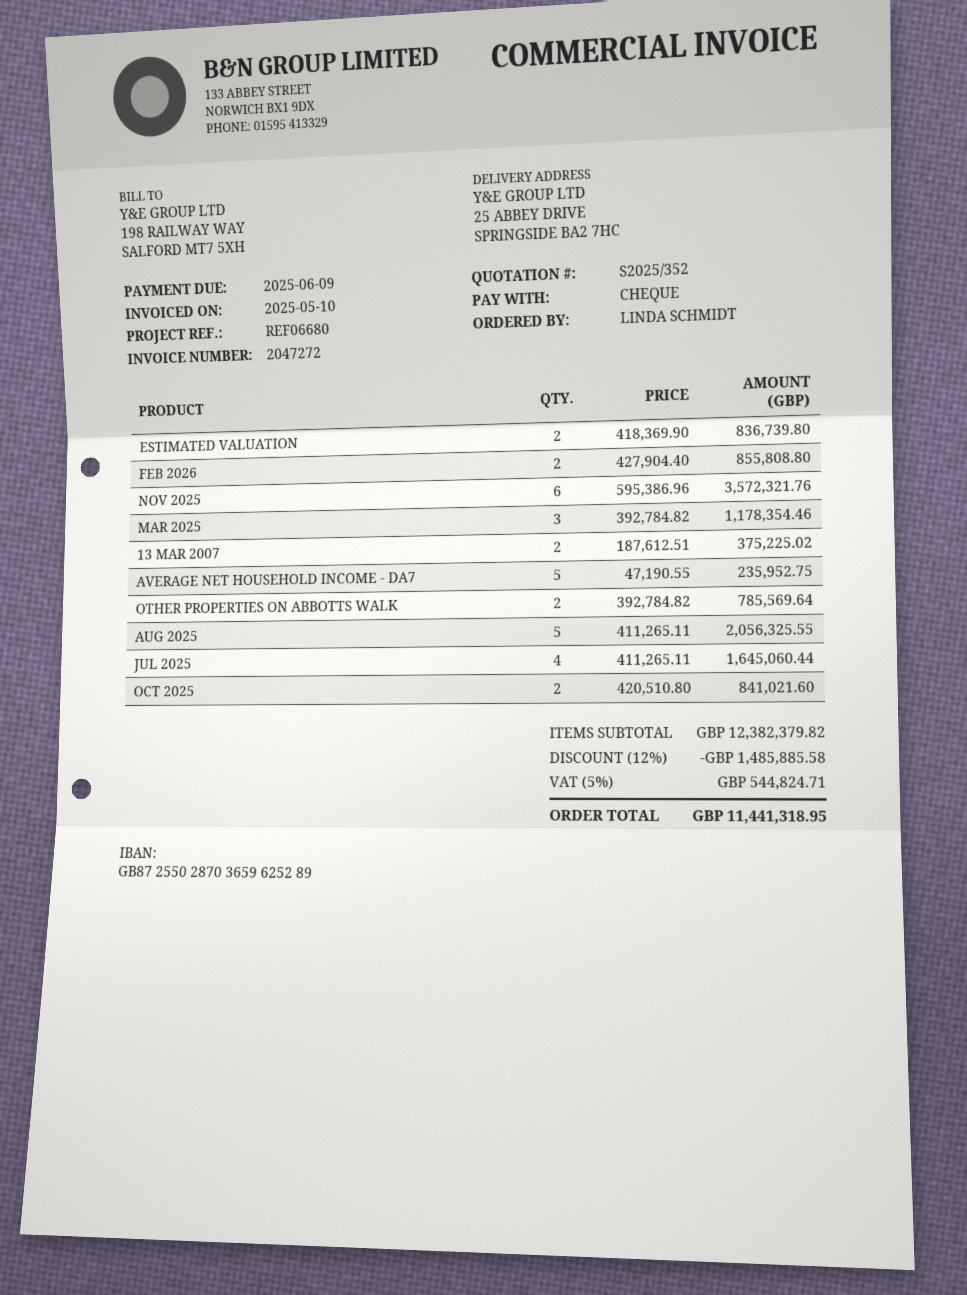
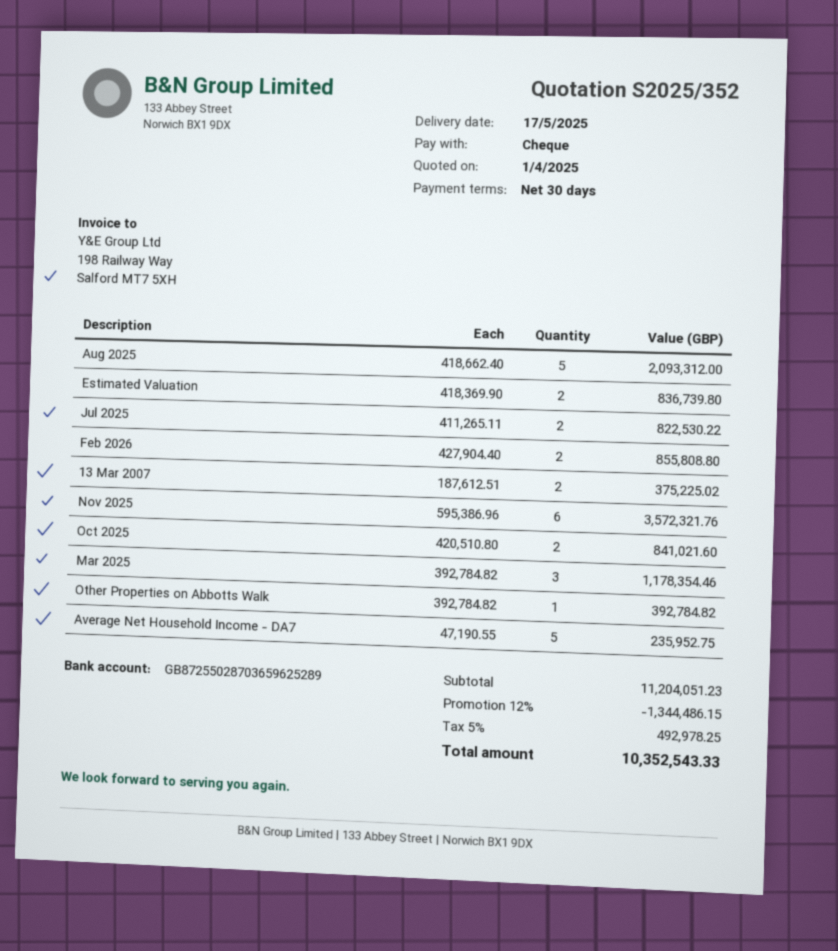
OTHER PROPERTIES ON ABBOTTS WALK: 2 x 392784.82 = 785569.64 -> 1 x 392784.82 = 392784.82
AUG 2025: 5 x 411265.11 = 2056325.55 -> 5 x 418662.40 = 2093312.00
JUL 2025: 4 x 411265.11 = 1645060.44 -> 2 x 411265.11 = 822530.22
subtotal: 12382379.82 -> 11204051.23
discount: 12% = 1485885.58 -> 12% = 1344486.15
tax: 5% = 544824.71 -> 5% = 492978.25
total: 11441318.95 -> 10352543.33

